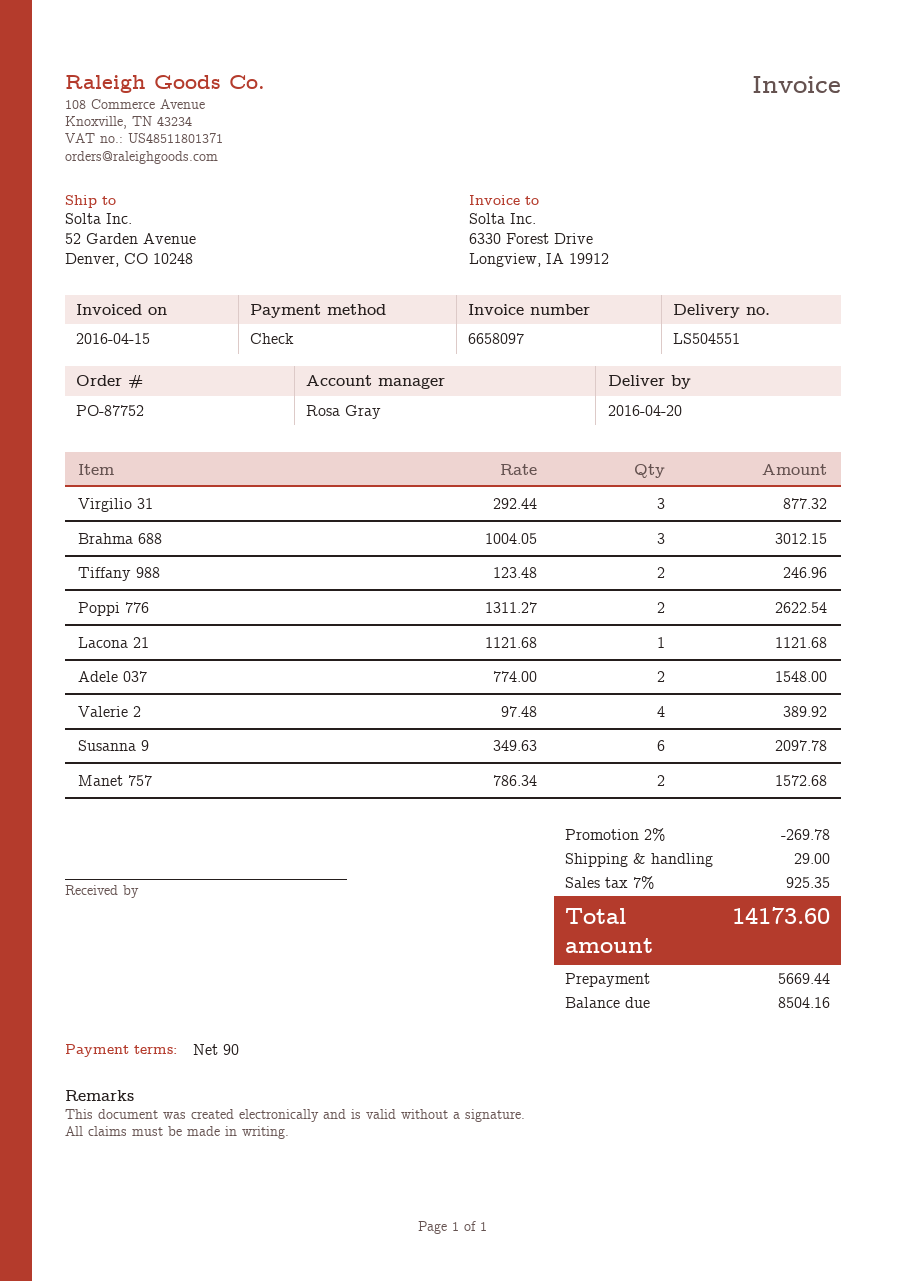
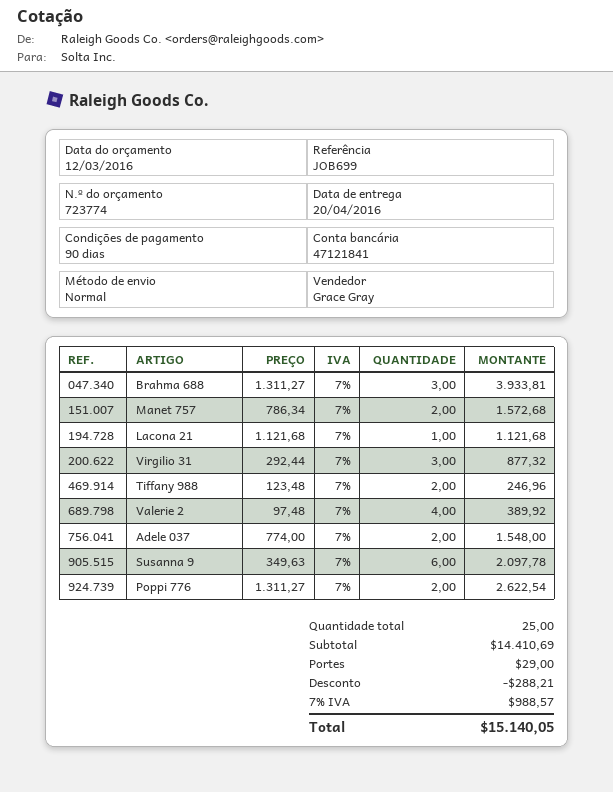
sales rep: Rosa Gray -> Grace Gray
Brahma 688: 3 x 1004.05 = 3012.15 -> 3 x 1311.27 = 3933.81
discount: 269.78 -> 288.21
tax: 7% = 925.35 -> 7% = 988.57
total: 14173.60 -> 15140.05

